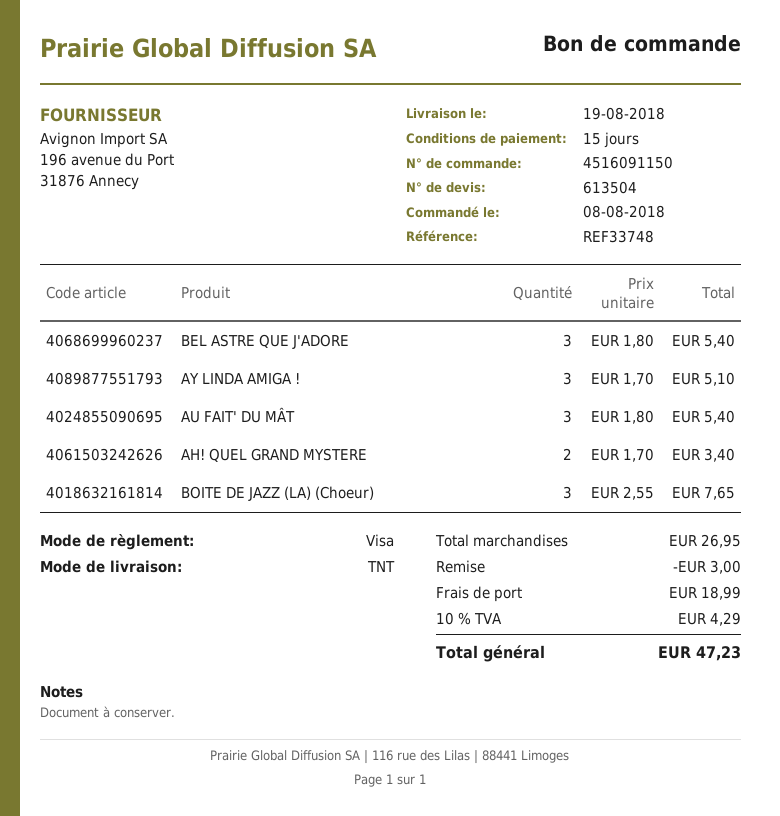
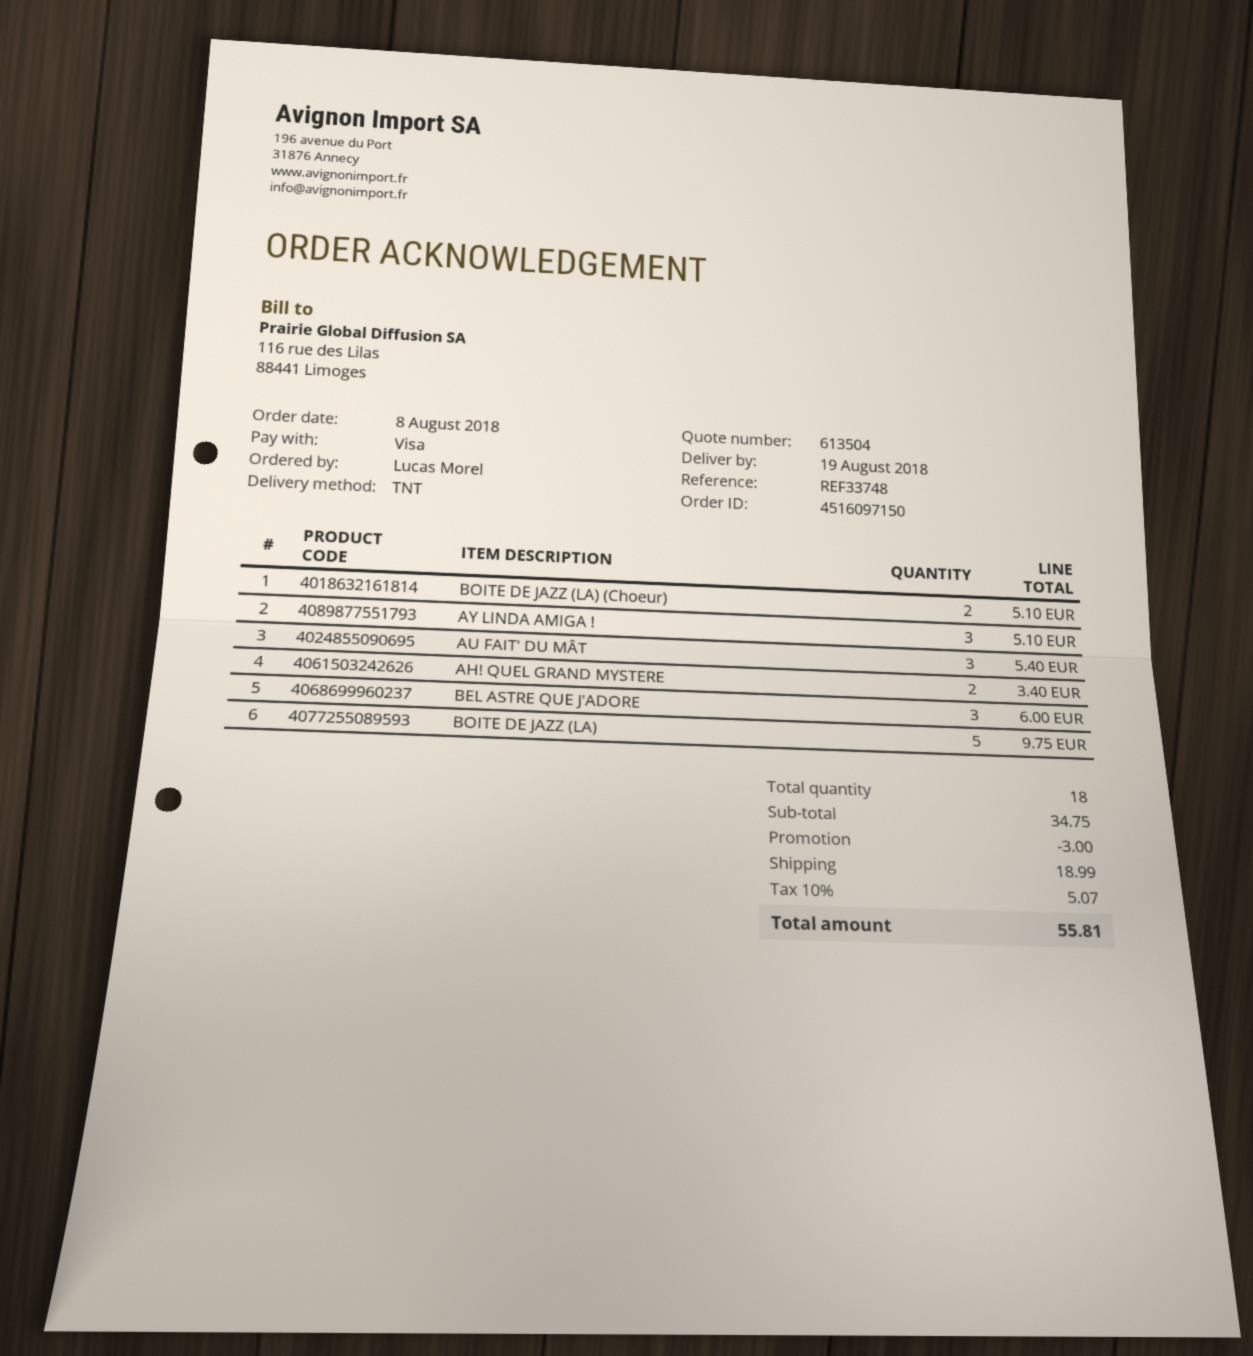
order number: 4516091150 -> 4516097150
BEL ASTRE QUE J'ADORE: 3 for 5.40 -> 3 for 6.00
BOITE DE JAZZ (LA) (Choeur): 3 for 7.65 -> 2 for 5.10
BOITE DE JAZZ (LA): none -> 5 for 9.75
subtotal: 26.95 -> 34.75
tax: 10% = 4.29 -> 10% = 5.07
total: 47.23 -> 55.81

